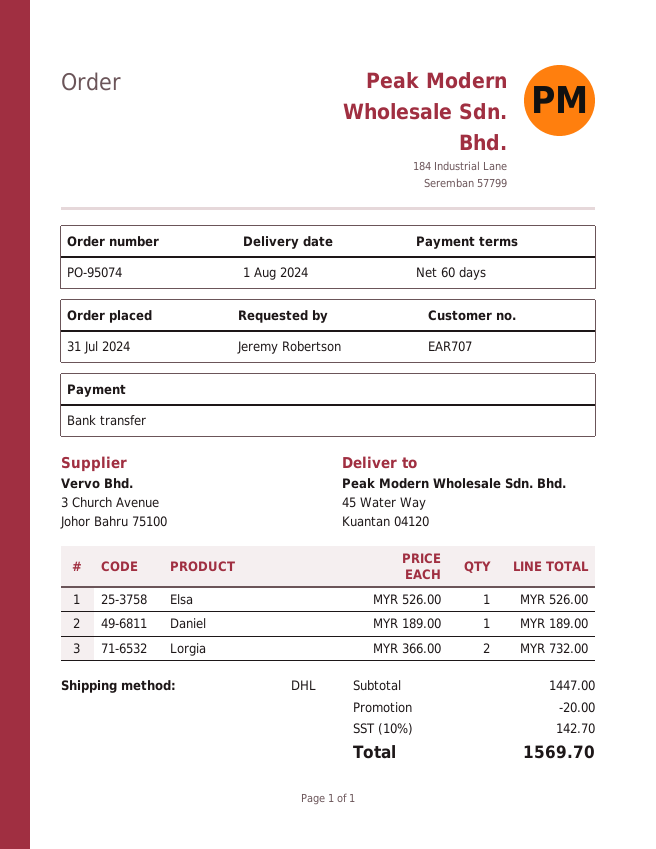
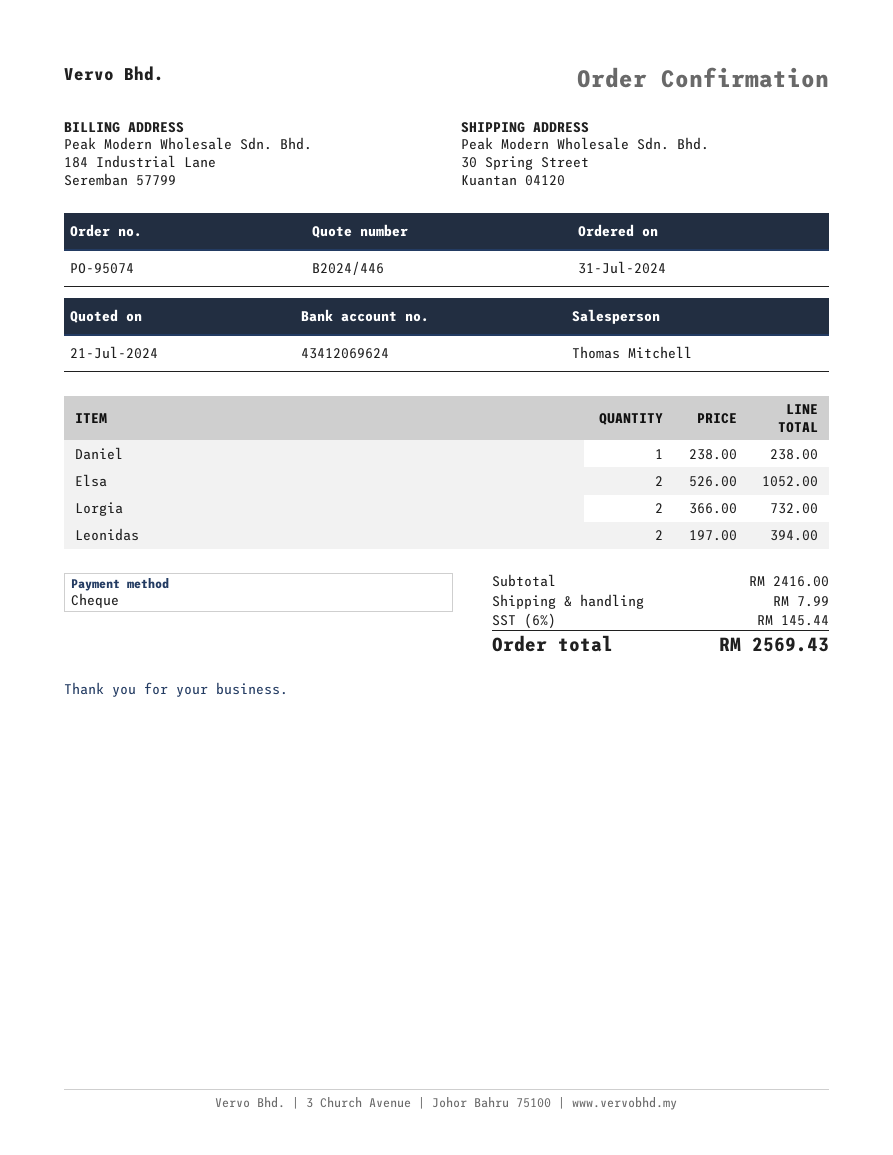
payment method: bank transfer -> cheque
ship to: 45 Water Way, Kuantan 04120 -> 30 Spring Street, Kuantan 04120
Elsa: 1 x 526.00 = 526.00 -> 2 x 526.00 = 1052.00
Daniel: 1 x 189.00 = 189.00 -> 1 x 238.00 = 238.00
Leonidas: none -> 2 x 197.00 = 394.00
subtotal: 1447.00 -> 2416.00
discount: 20.00 -> none
shipping: none -> 7.99
tax: 10% = 142.70 -> 6% = 145.44
total: 1569.70 -> 2569.43

